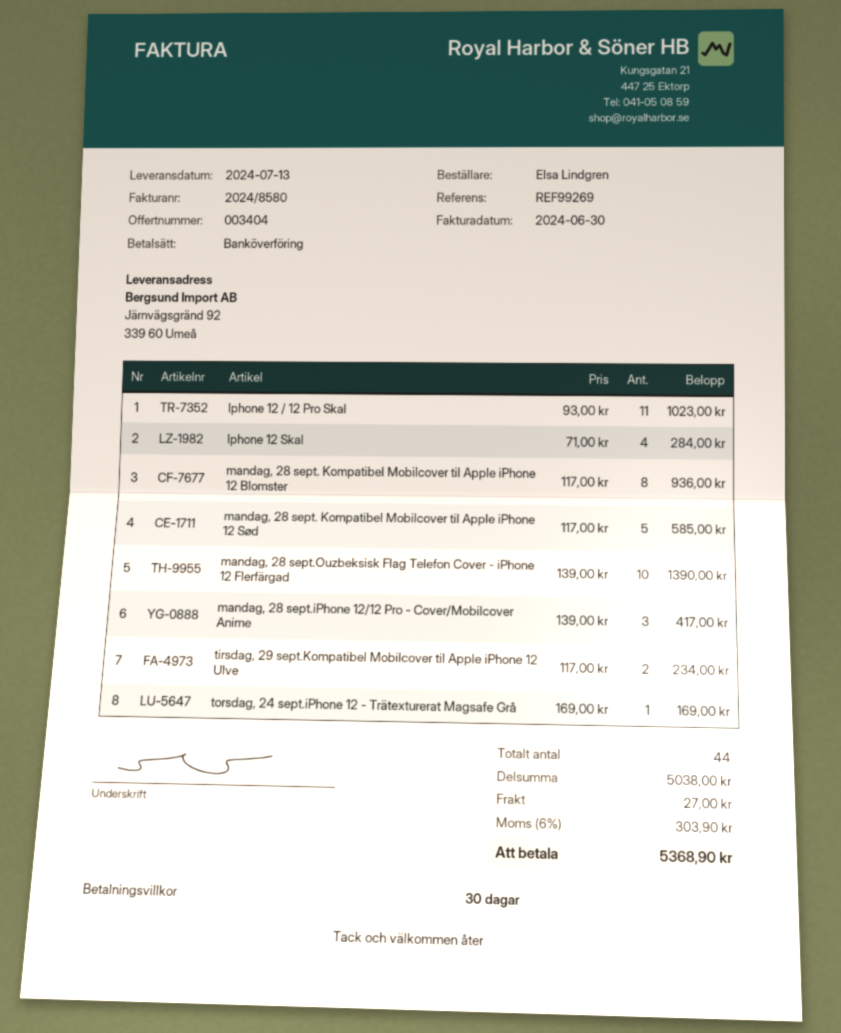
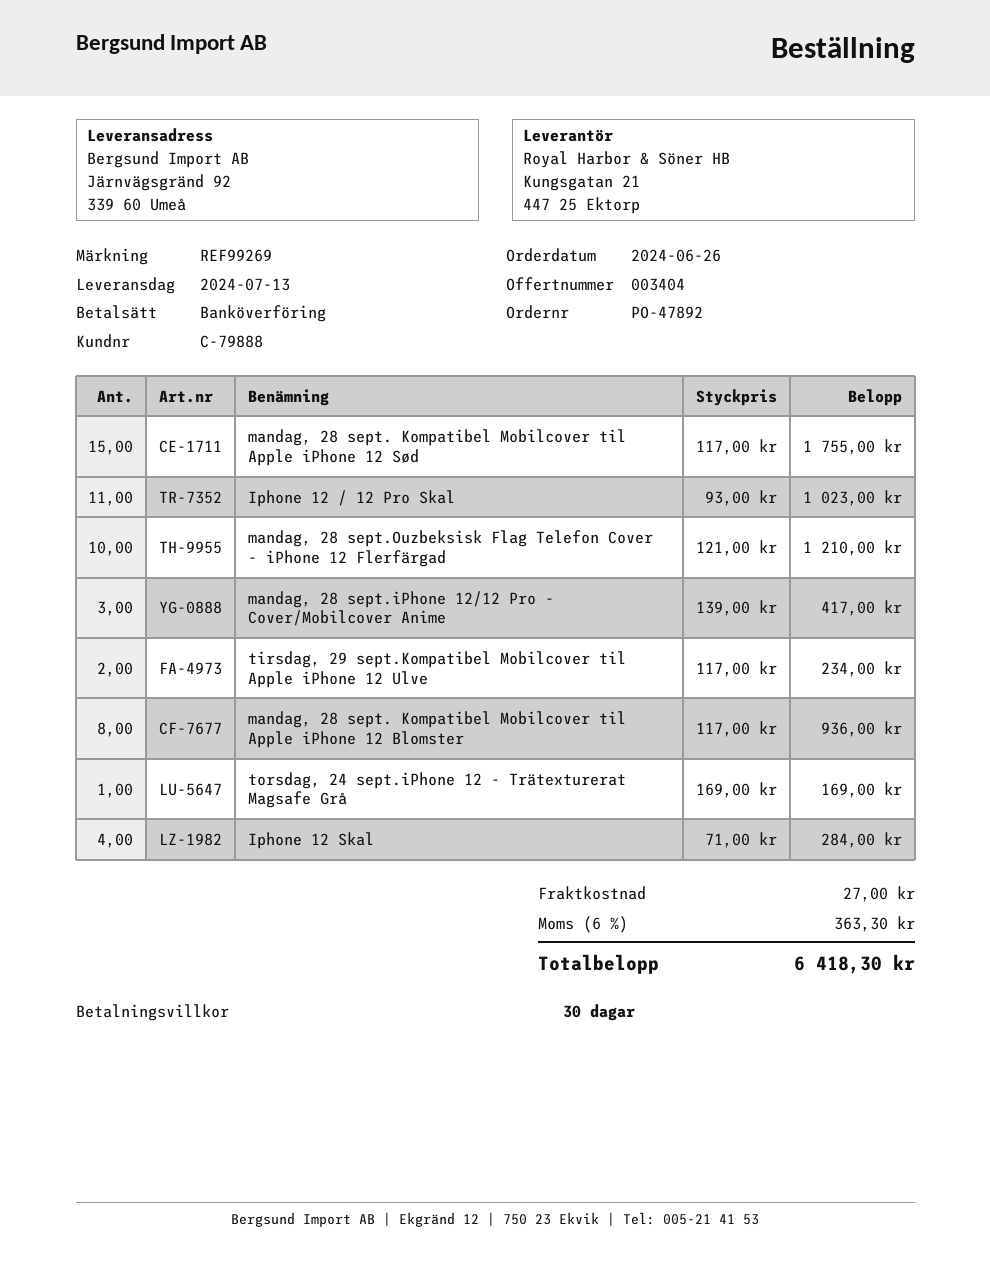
mandag, 28 sept. Kompatibel Mobilcover til Apple iPhone 12 Sød: 5 x 117.00 = 585.00 -> 15 x 117.00 = 1755.00
mandag, 28 sept.Ouzbeksisk Flag Telefon Cover - iPhone 12 Flerfärgad: 10 x 139.00 = 1390.00 -> 10 x 121.00 = 1210.00
tax: 6% = 303.90 -> 6% = 363.30
total: 5368.90 -> 6418.30

